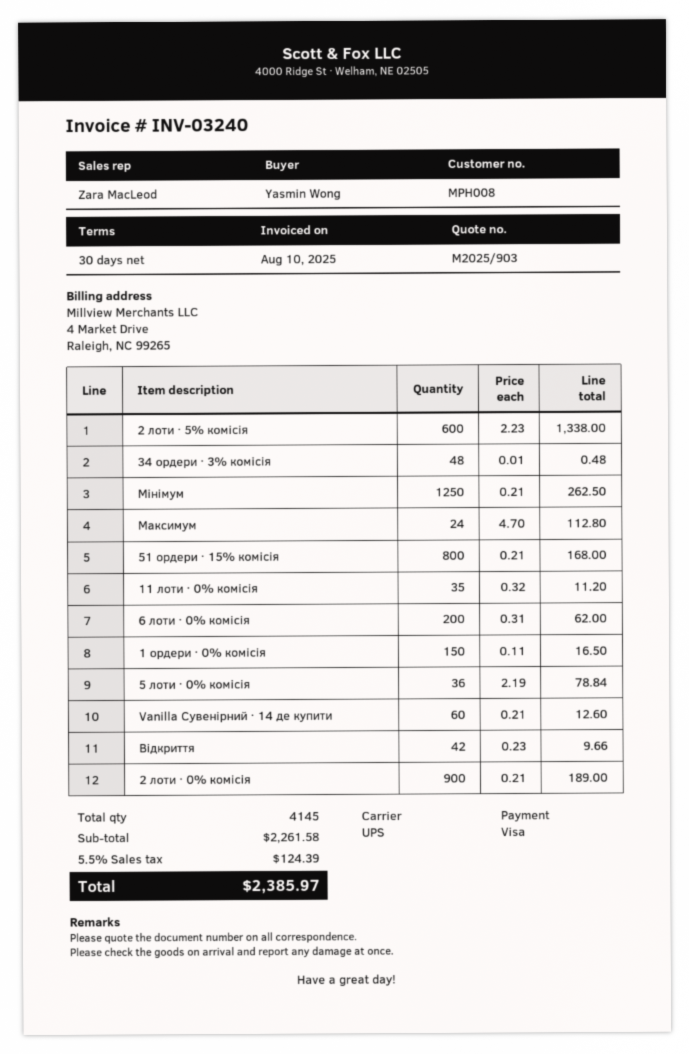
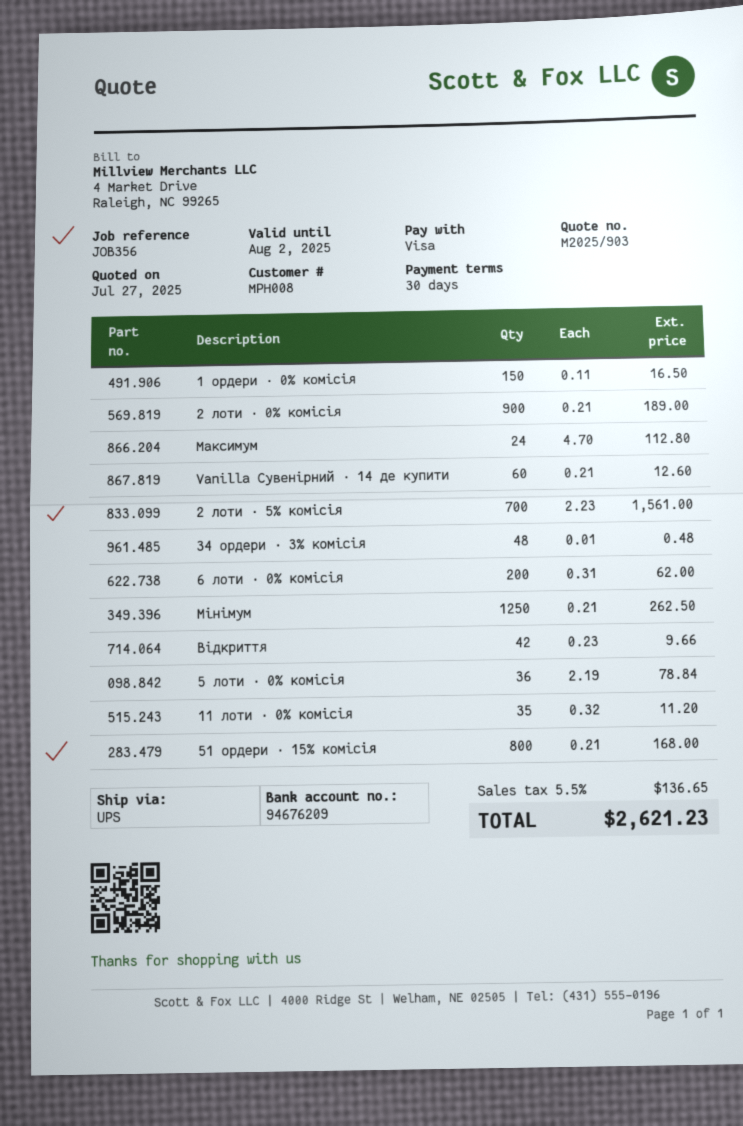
2 лоти · 5% комісія: 600 x 2.23 = 1338.00 -> 700 x 2.23 = 1561.00
tax: 5.5% = 124.39 -> 5.5% = 136.65
total: 2385.97 -> 2621.23

